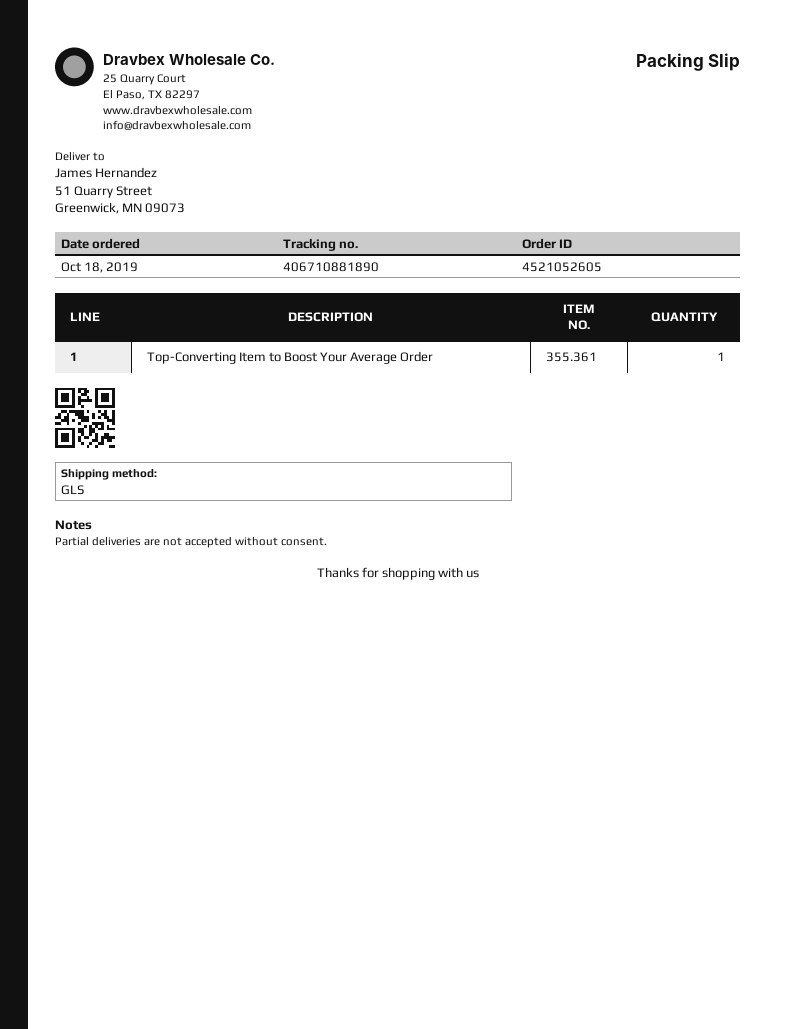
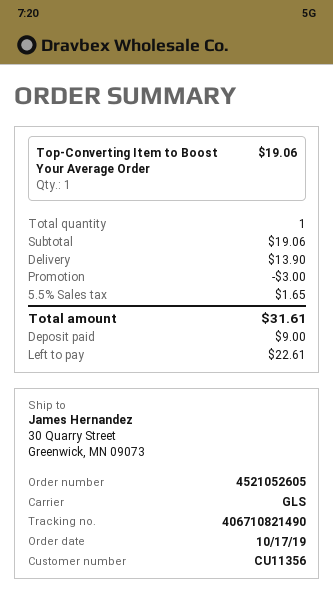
order date: 2019-10-18 -> 2019-10-17
tracking number: 406710881890 -> 406710821490
ship to: 51 Quarry Street, Greenwick, MN 09073 -> 30 Quarry Street, Greenwick, MN 09073

